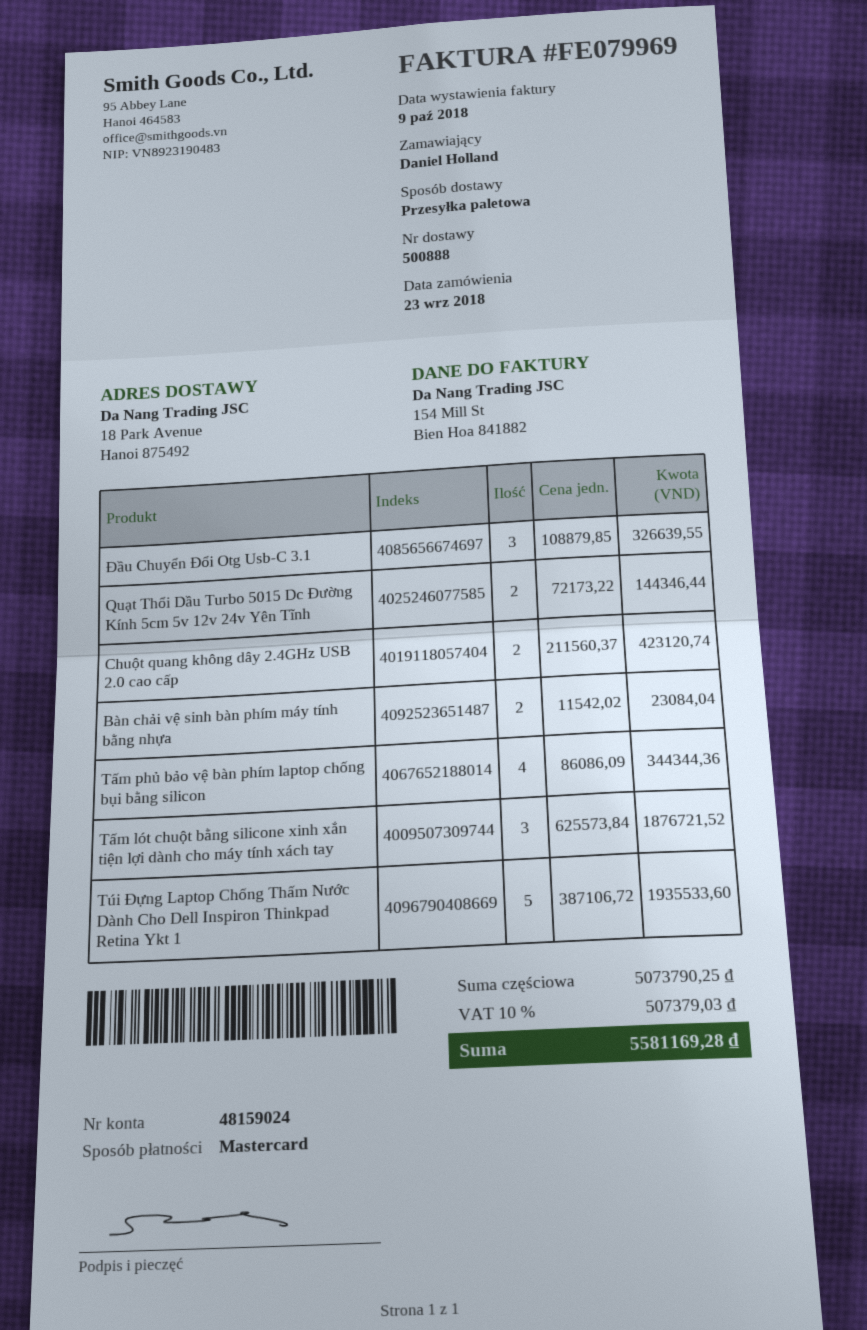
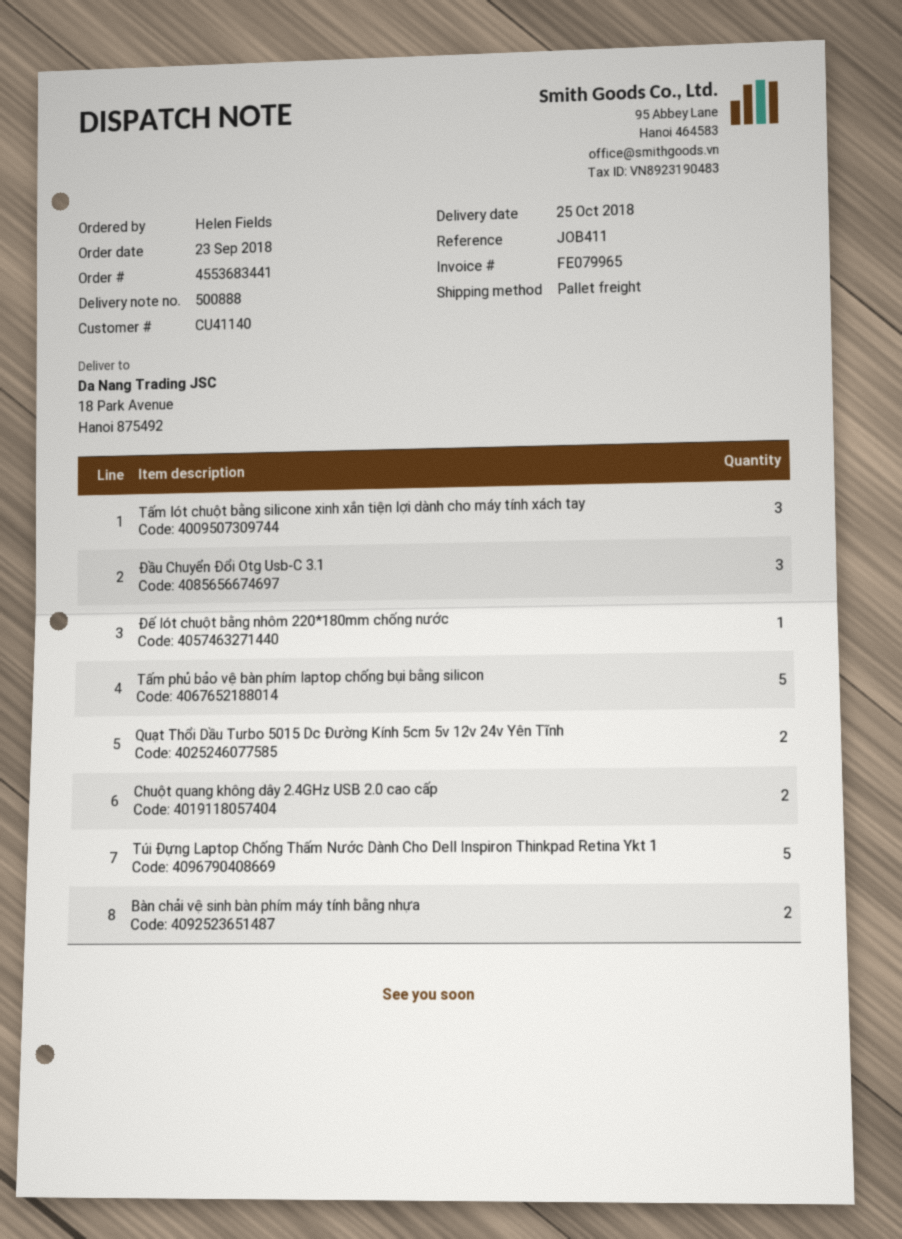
invoice number: FE079969 -> FE079965
ordered by: Daniel Holland -> Helen Fields
Tấm phủ bảo vệ bàn phím laptop chống bụi bằng silicon: 4 -> 5
Đế lót chuột bằng nhôm 220*180mm chống nước: none -> 1

